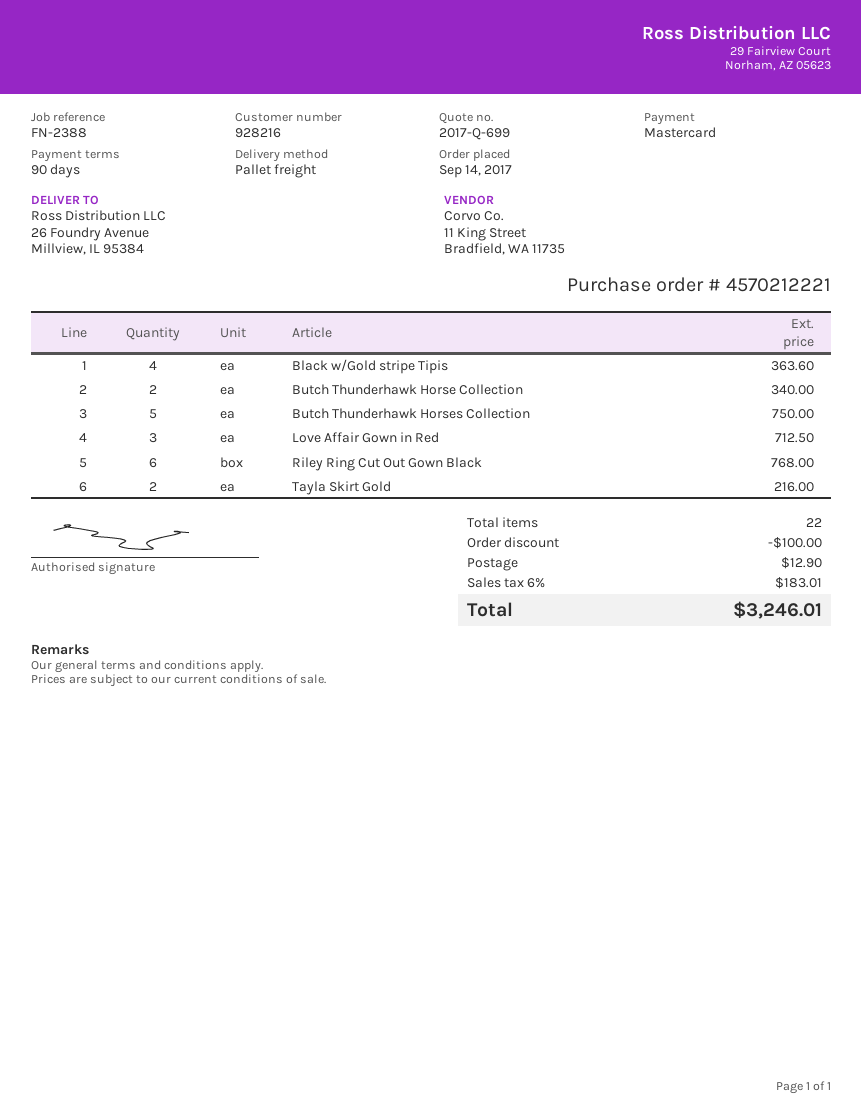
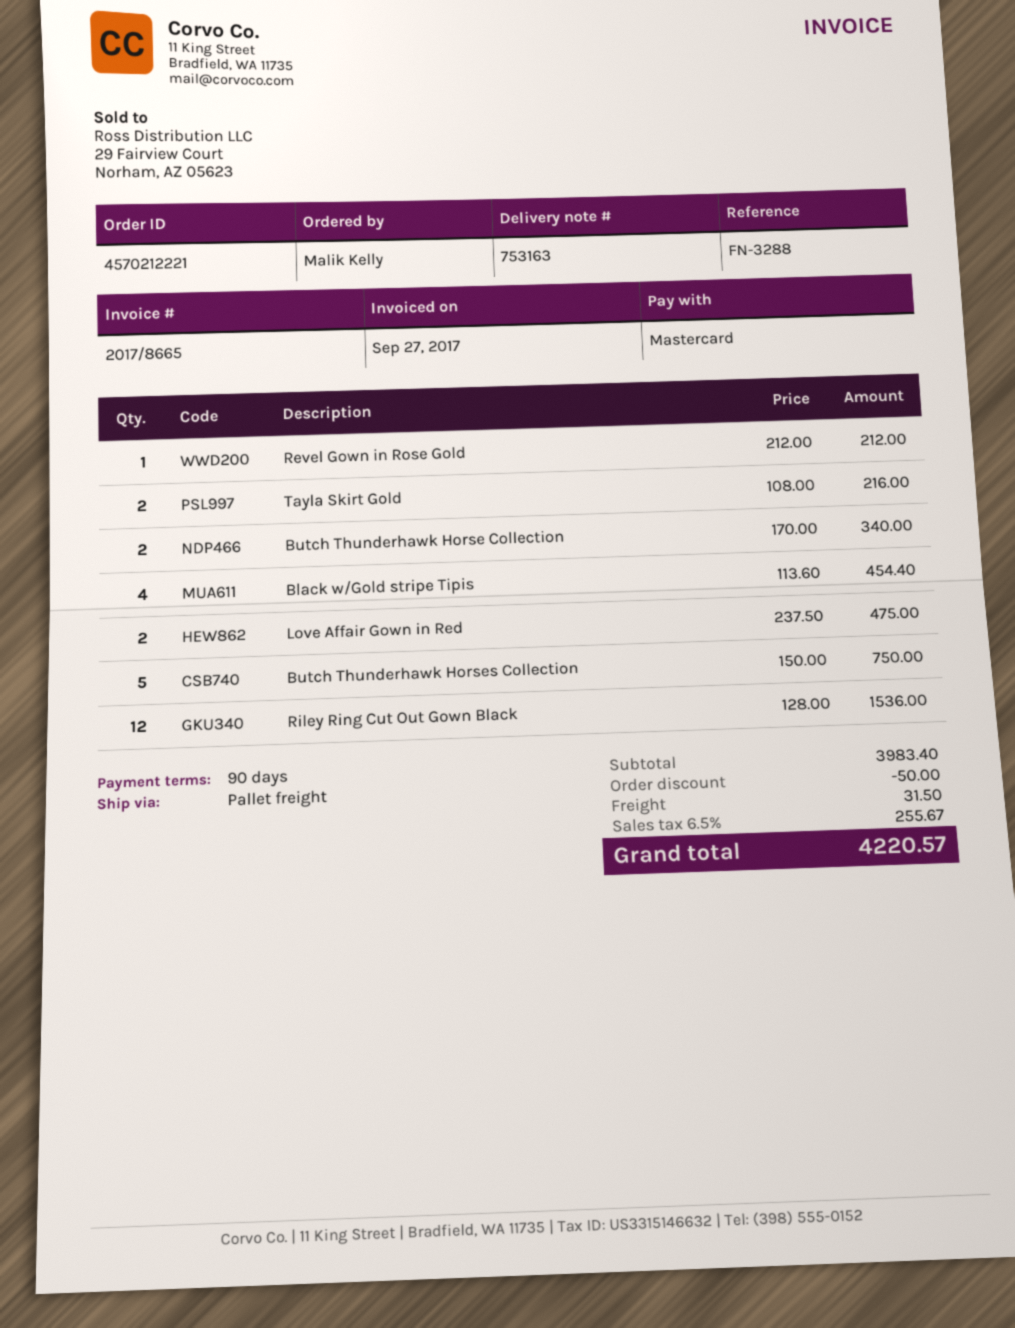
reference: FN-2388 -> FN-3288
Black w/Gold stripe Tipis: 4 for 363.60 -> 4 for 454.40
Love Affair Gown in Red: 3 for 712.50 -> 2 for 475.00
Riley Ring Cut Out Gown Black: 6 for 768.00 -> 12 for 1536.00
Revel Gown in Rose Gold: none -> 1 for 212.00
discount: 100.00 -> 50.00
shipping: 12.90 -> 31.50
tax: 6% = 183.01 -> 6.5% = 255.67
total: 3246.01 -> 4220.57

